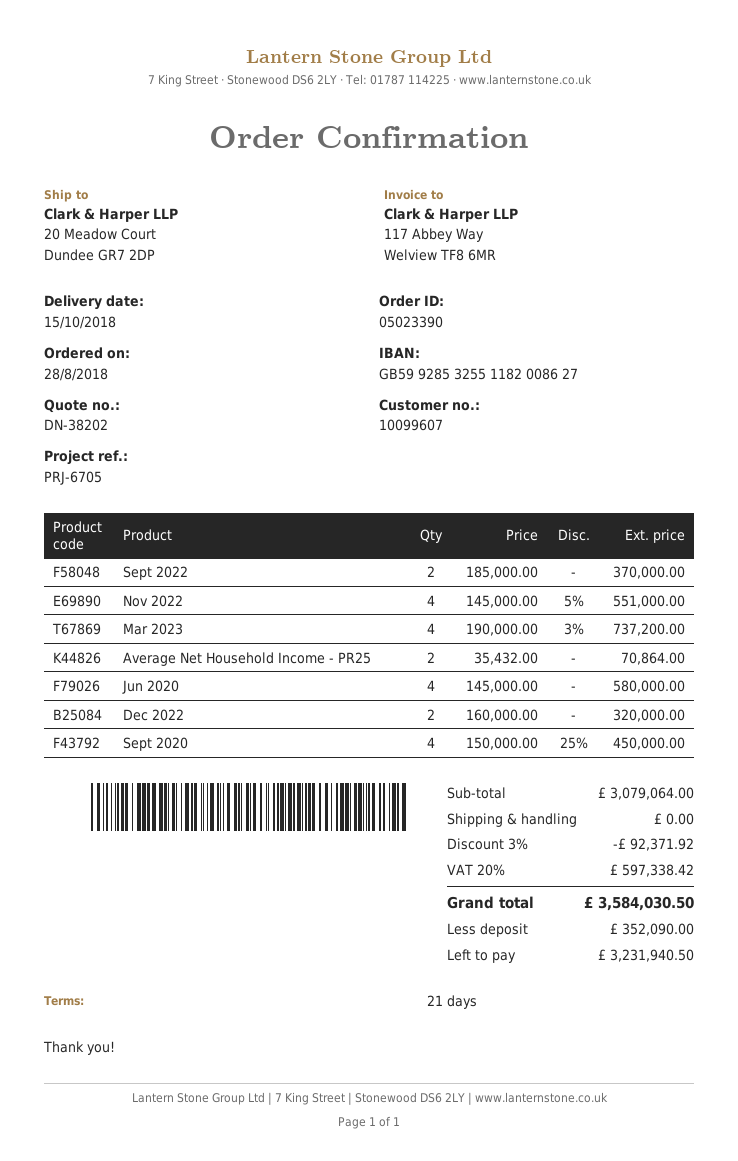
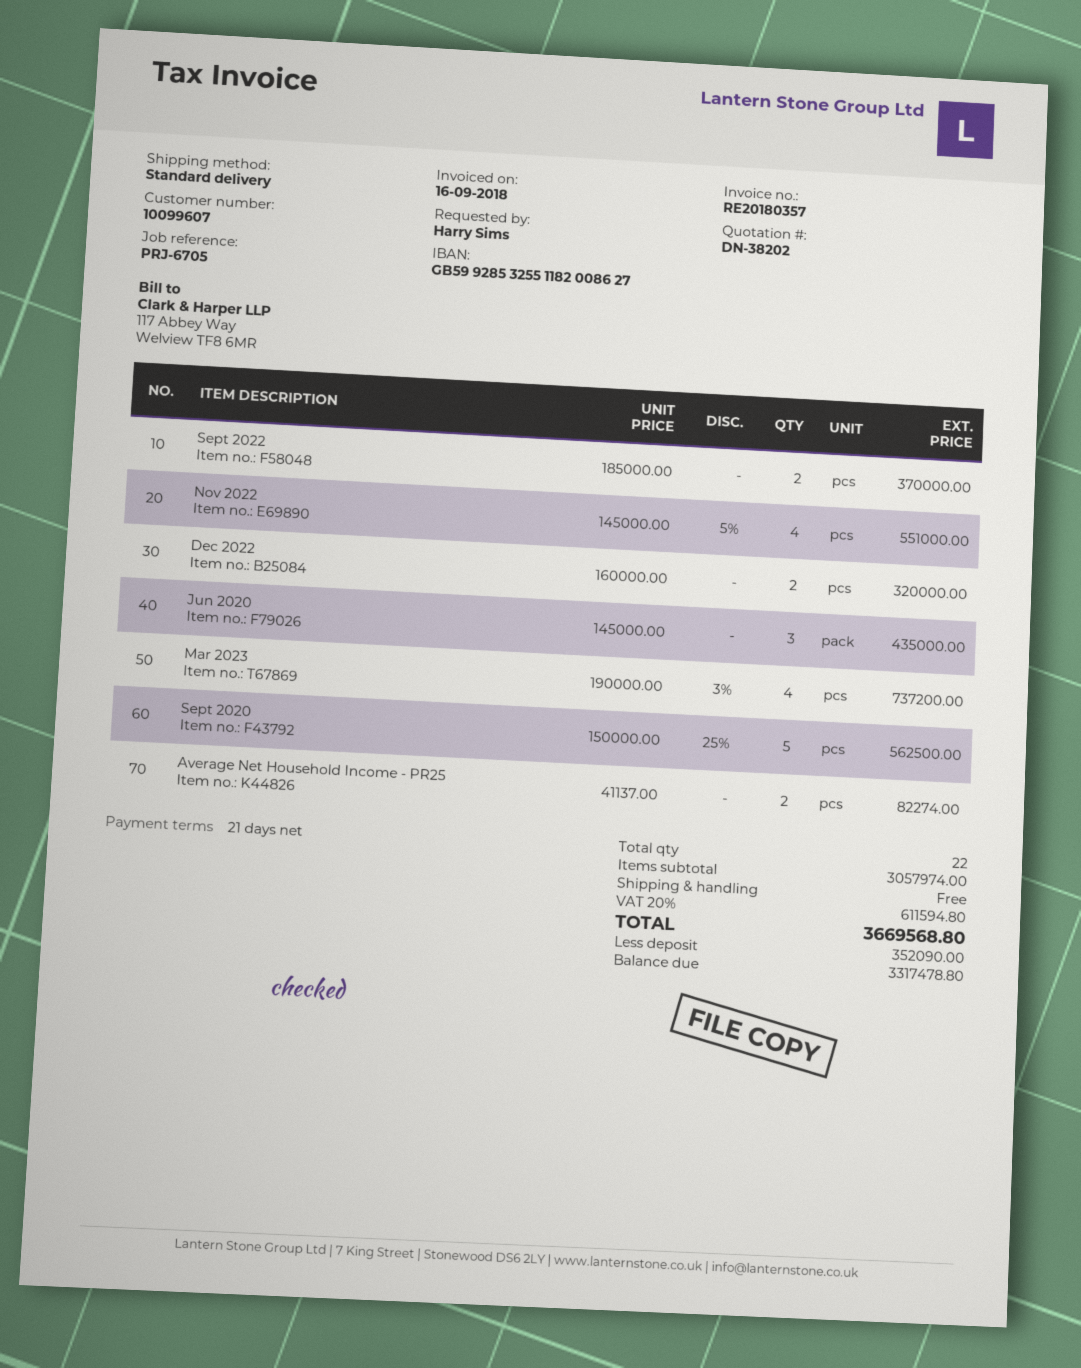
Average Net Household Income - PR25: 2 x 35432.00 = 70864.00 -> 2 x 41137.00 = 82274.00
Jun 2020: 4 x 145000.00 = 580000.00 -> 3 x 145000.00 = 435000.00
Sept 2020: 4 x 150000.00 - 25% = 450000.00 -> 5 x 150000.00 - 25% = 562500.00
subtotal: 3079064.00 -> 3057974.00
discount: 3% = 92371.92 -> none
tax: 20% = 597338.42 -> 20% = 611594.80
total: 3584030.50 -> 3669568.80
balance: 3231940.50 -> 3317478.80

